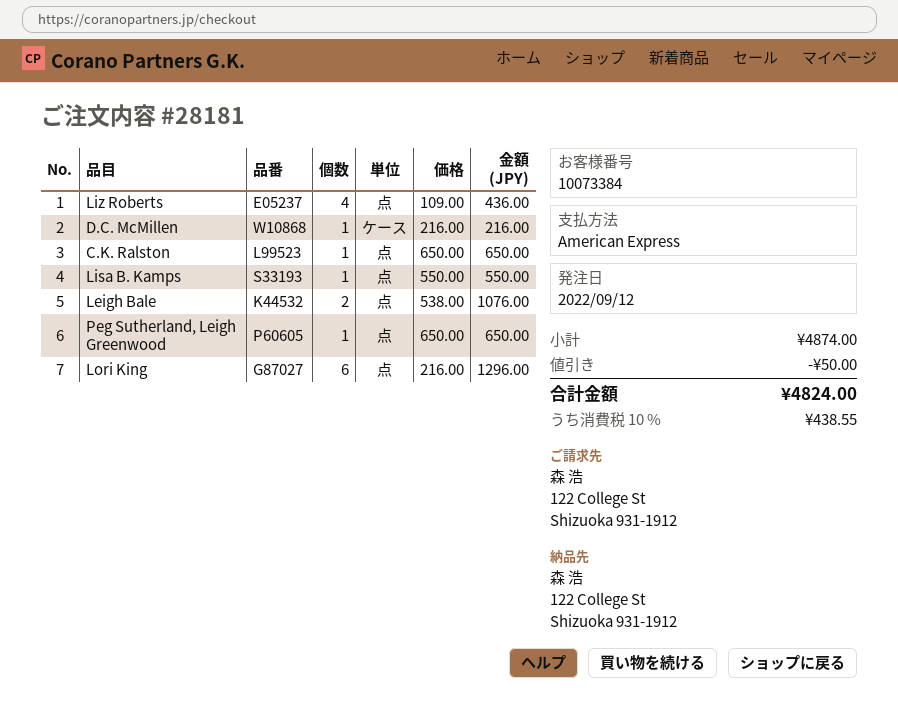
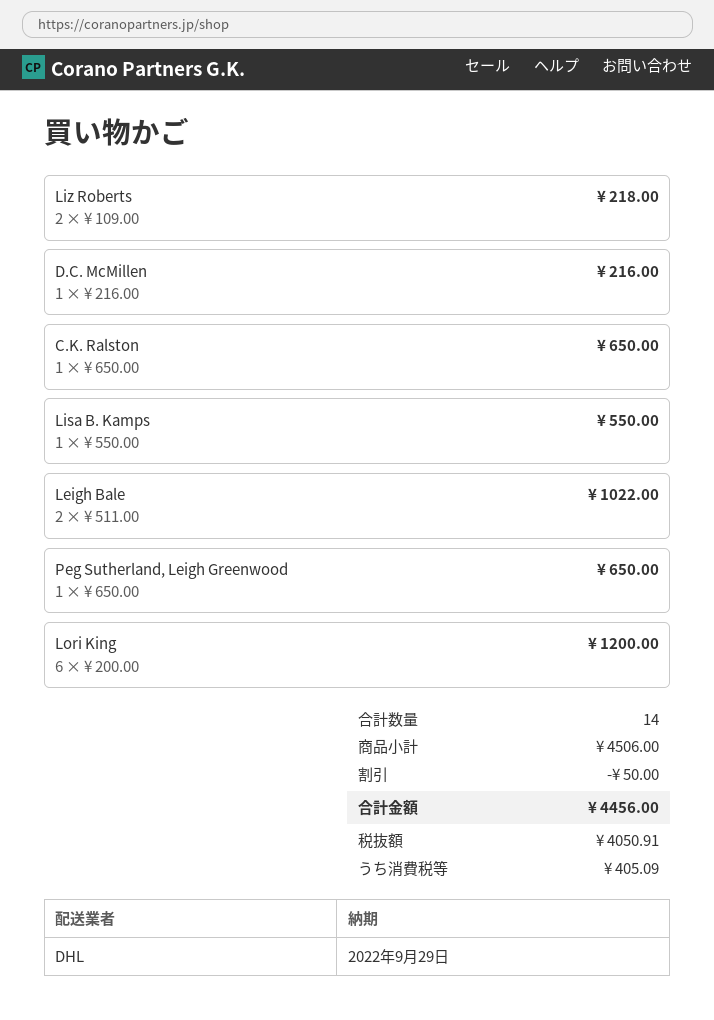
Liz Roberts: 4 x 109.00 = 436.00 -> 2 x 109.00 = 218.00
Leigh Bale: 2 x 538.00 = 1076.00 -> 2 x 511.00 = 1022.00
Lori King: 6 x 216.00 = 1296.00 -> 6 x 200.00 = 1200.00
subtotal: 4874.00 -> 4506.00
tax: 438.55 -> 405.09
total: 4824.00 -> 4456.00

